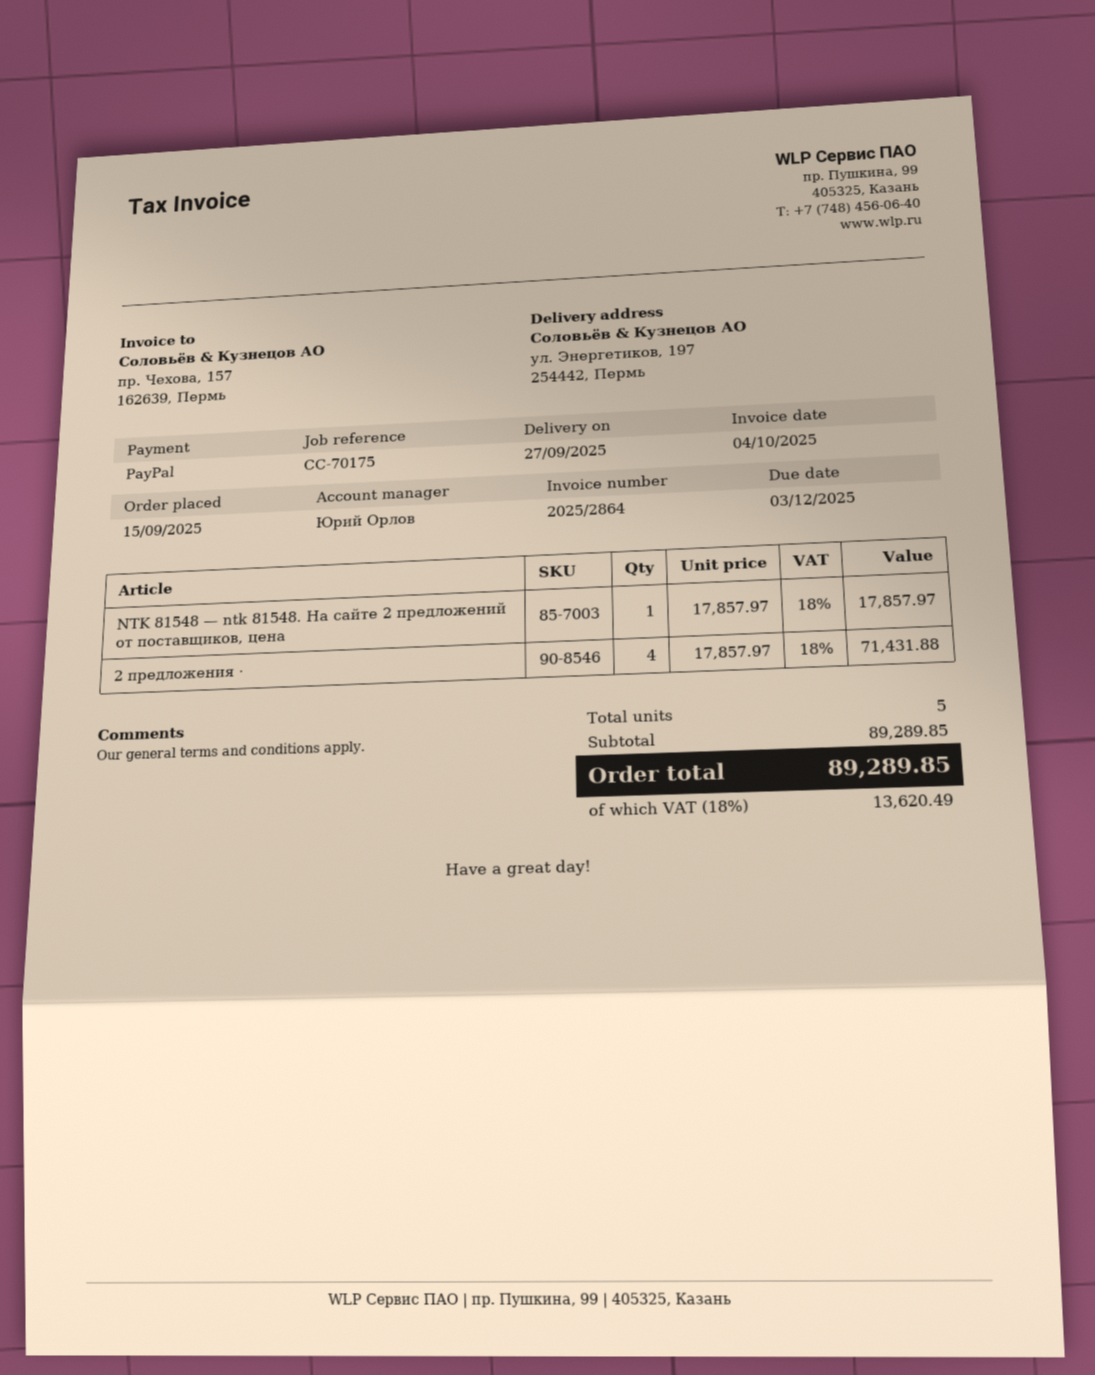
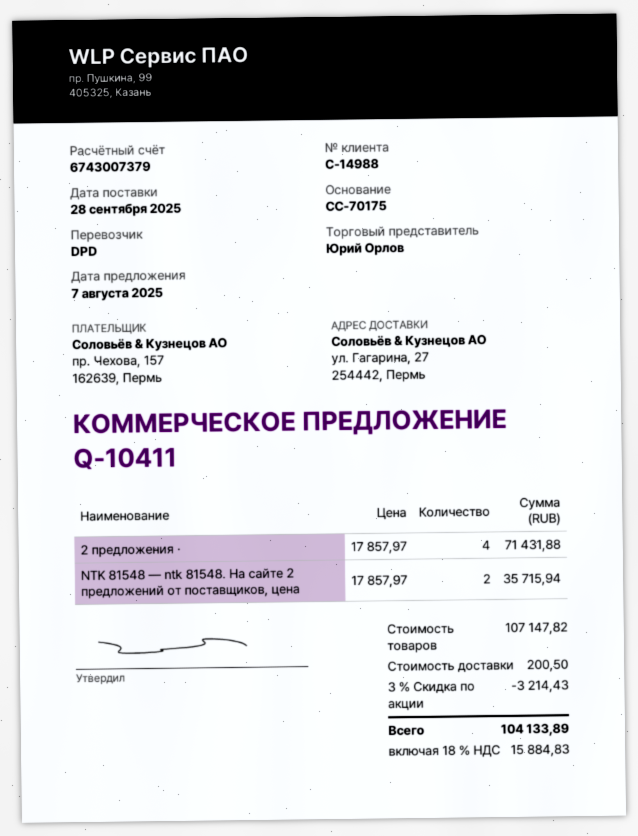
delivery date: 2025-09-27 -> 2025-09-28
ship to: ул. Энергетиков, 197, 254442, Пермь -> ул. Гагарина, 27, 254442, Пермь
NTK 81548 — ntk 81548. На сайте 2 предложений от поставщиков, цена: 1 x 17857.97 = 17857.97 -> 2 x 17857.97 = 35715.94
subtotal: 89289.85 -> 107147.82
discount: none -> 3% = 3214.43
shipping: none -> 200.50
tax: 18% = 13620.49 -> 18% = 15884.83
total: 89289.85 -> 104133.89

